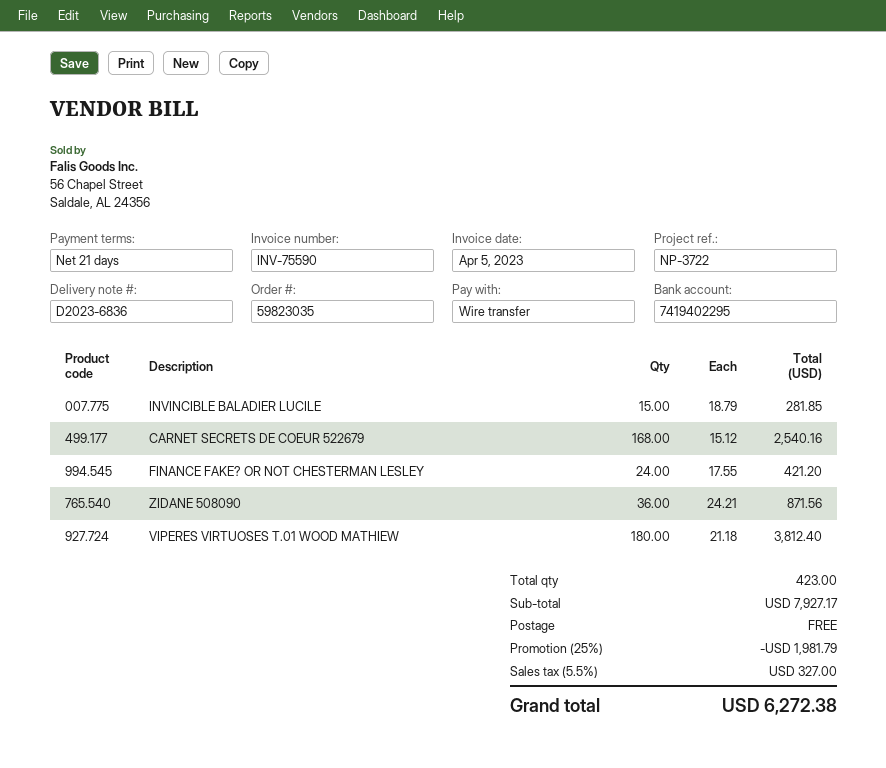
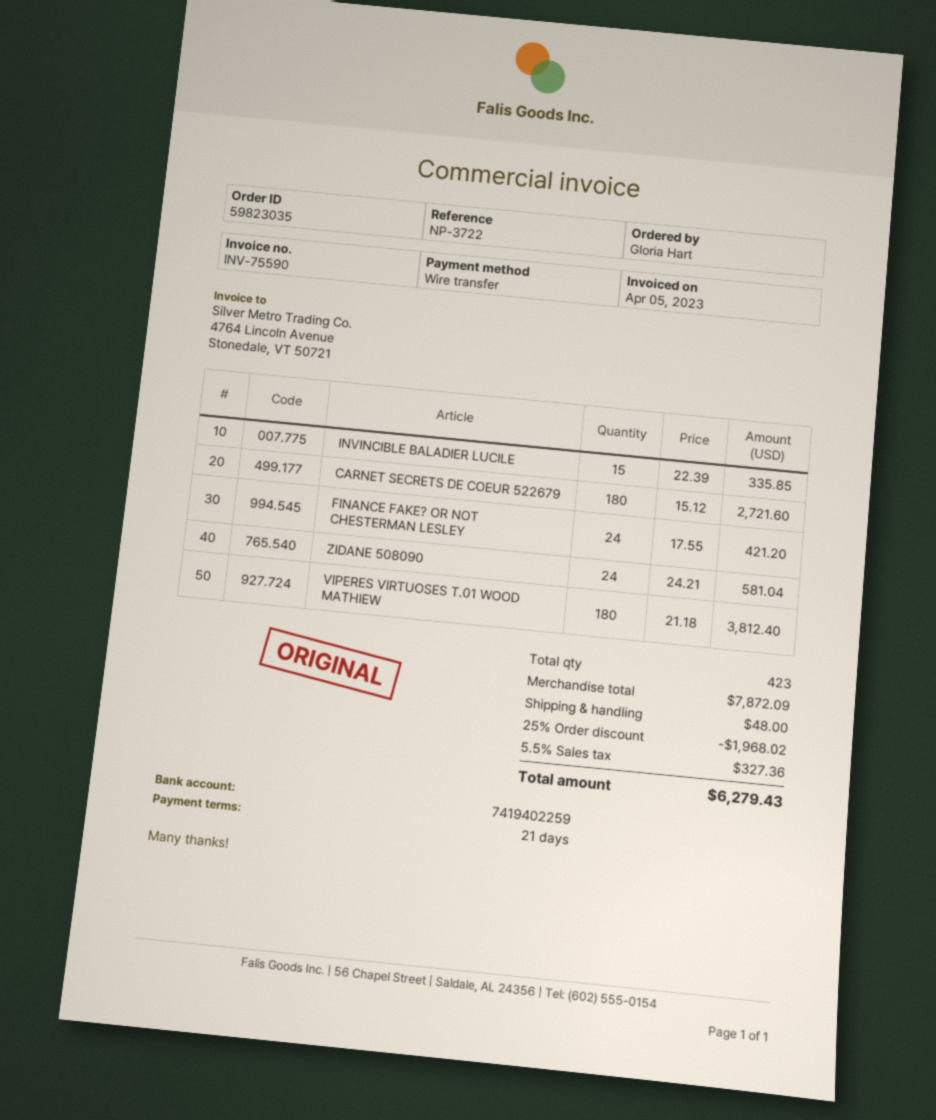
bank account: 7419402295 -> 7419402259
INVINCIBLE BALADIER LUCILE: 15 x 18.79 = 281.85 -> 15 x 22.39 = 335.85
CARNET SECRETS DE COEUR 522679: 168 x 15.12 = 2540.16 -> 180 x 15.12 = 2721.60
ZIDANE 508090: 36 x 24.21 = 871.56 -> 24 x 24.21 = 581.04
subtotal: 7927.17 -> 7872.09
discount: 25% = 1981.79 -> 25% = 1968.02
shipping: 0.00 -> 48.00
tax: 5.5% = 327.00 -> 5.5% = 327.36
total: 6272.38 -> 6279.43

